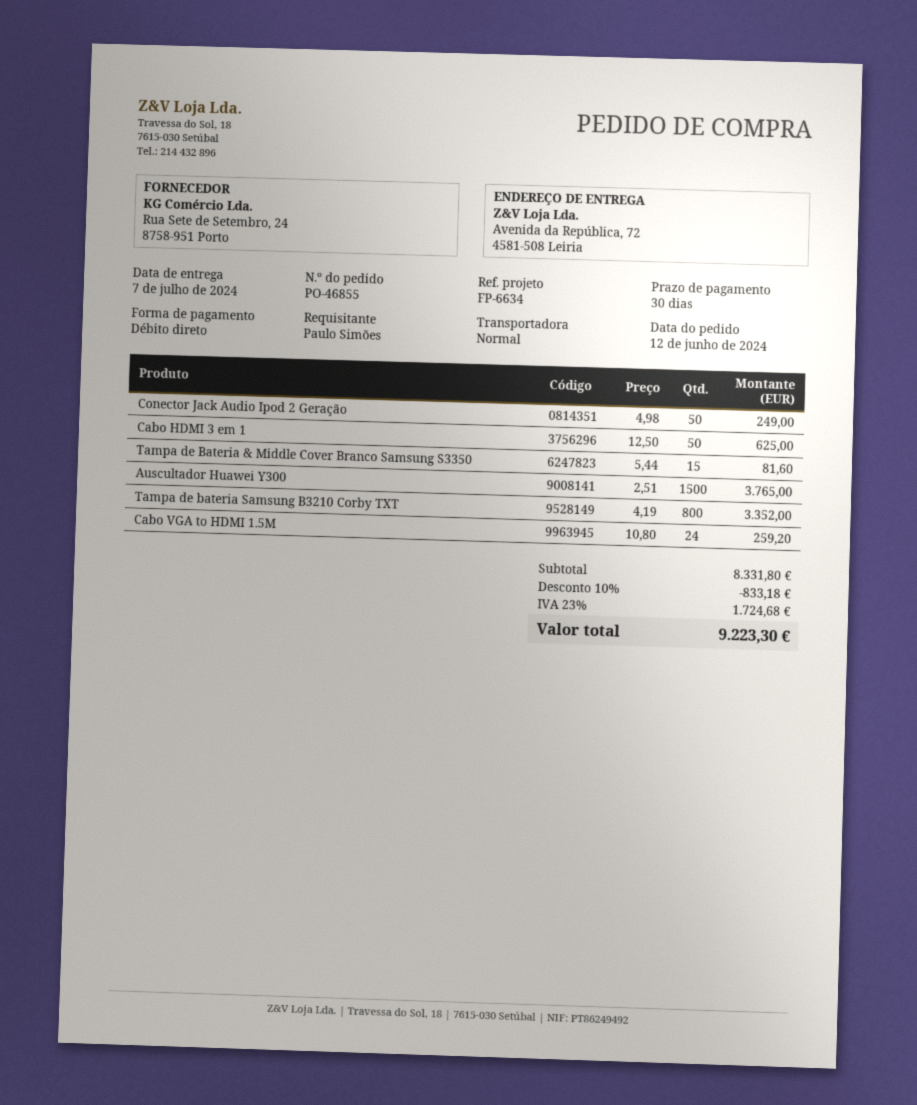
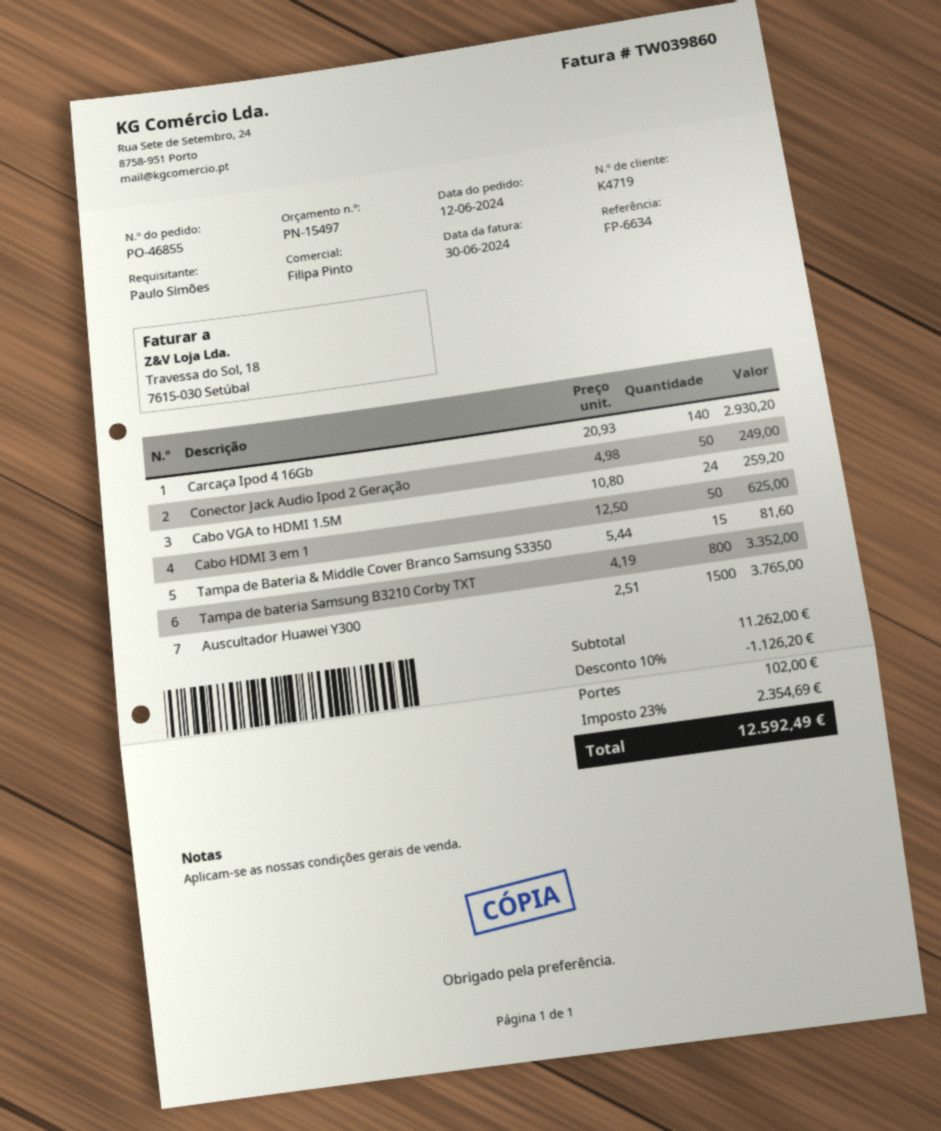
Carcaça Ipod 4 16Gb: none -> 140 x 20.93 = 2930.20
subtotal: 8331.80 -> 11262.00
discount: 10% = 833.18 -> 10% = 1126.20
shipping: none -> 102.00
tax: 23% = 1724.68 -> 23% = 2354.69
total: 9223.30 -> 12592.49

